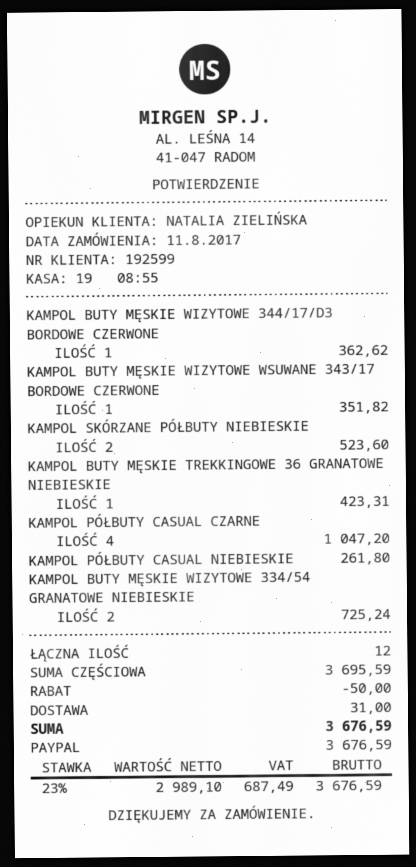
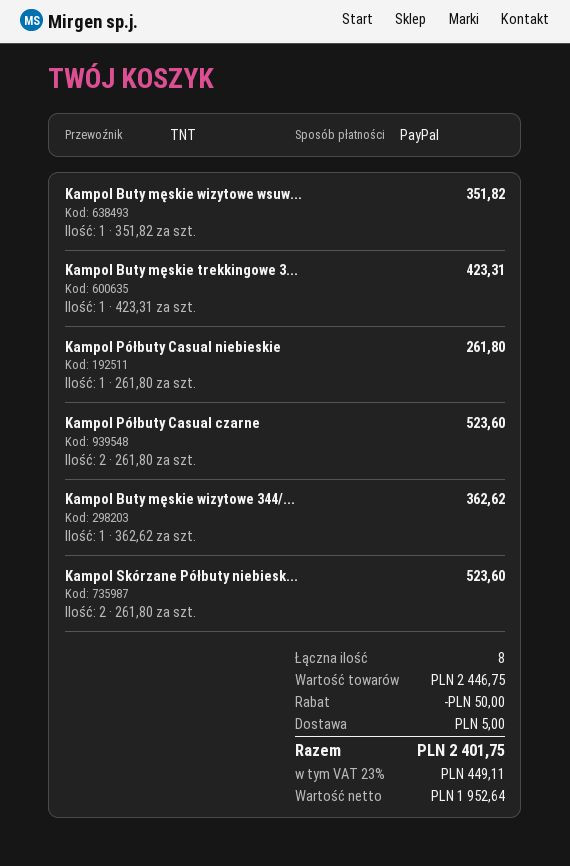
KAMPOL PÓŁBUTY CASUAL CZARNE: 4 for 1047.20 -> 2 for 523.60
KAMPOL BUTY MĘSKIE WIZYTOWE 334/54 GRANATOWE NIEBIESKIE: 2 for 725.24 -> none
total quantity: 12 -> 8
subtotal: 3695.59 -> 2446.75
shipping: 31.00 -> 5.00
net: 2989.10 -> 1952.64
tax: 23% = 687.49 -> 23% = 449.11
total: 3676.59 -> 2401.75

